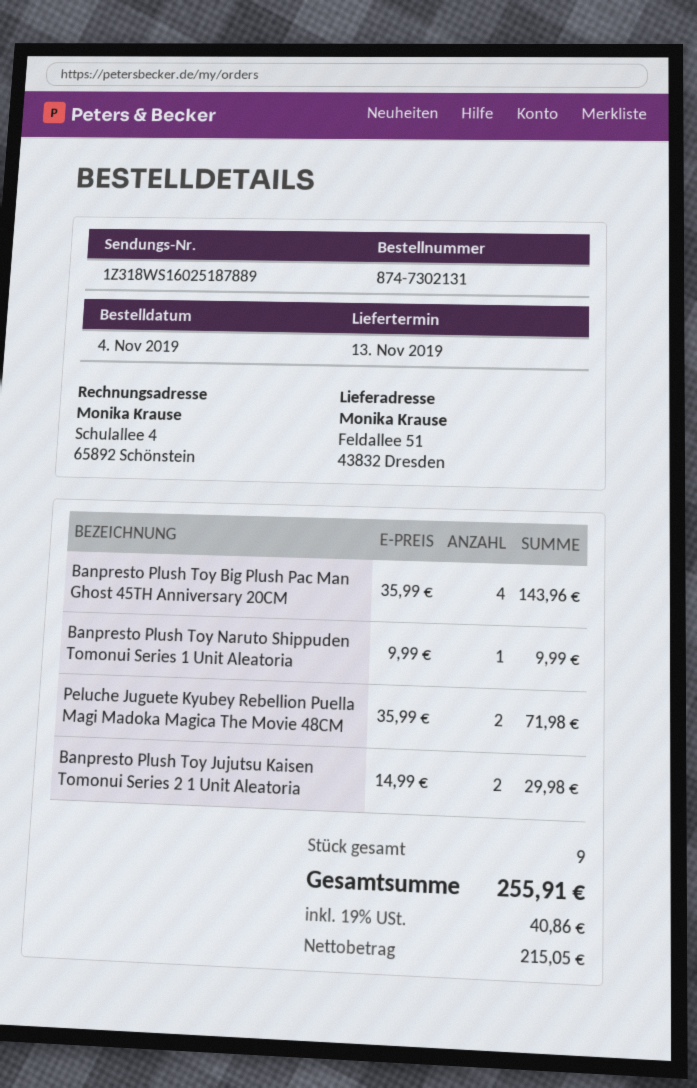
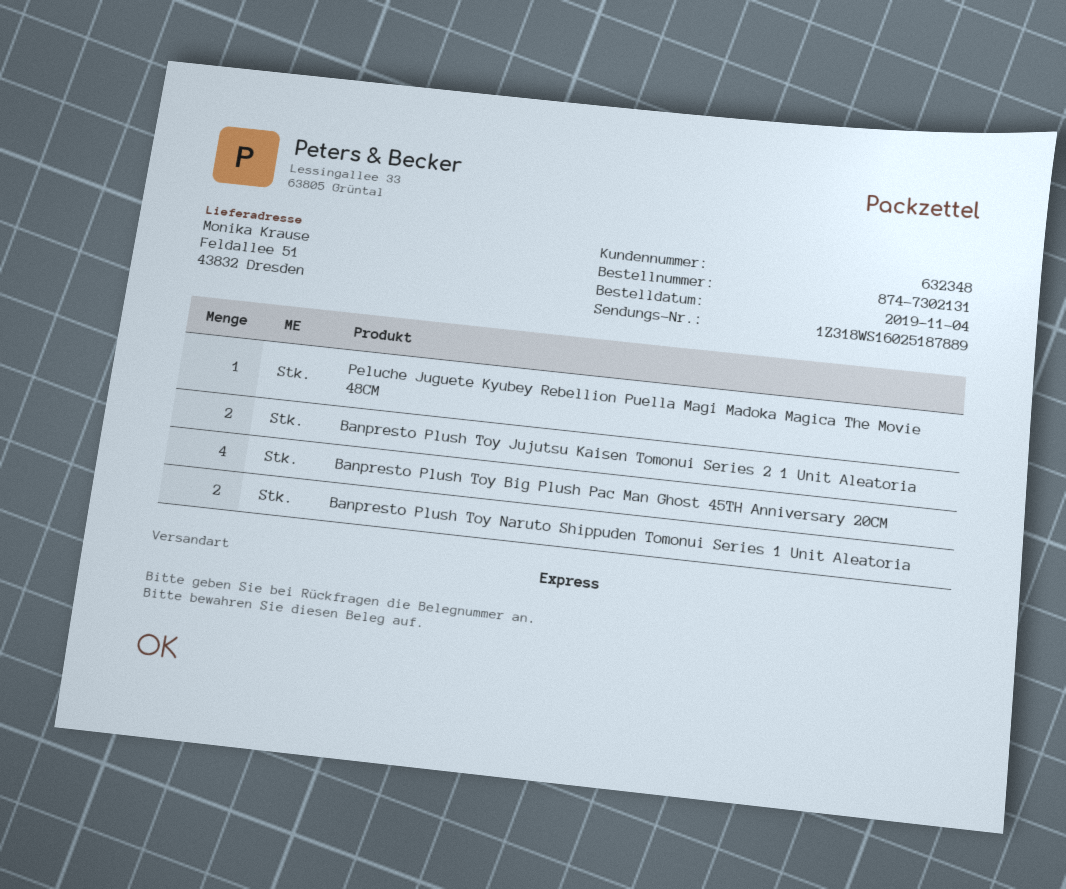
Banpresto Plush Toy Naruto Shippuden Tomonui Series 1 Unit Aleatoria: 1 -> 2
Peluche Juguete Kyubey Rebellion Puella Magi Madoka Magica The Movie 48CM: 2 -> 1

